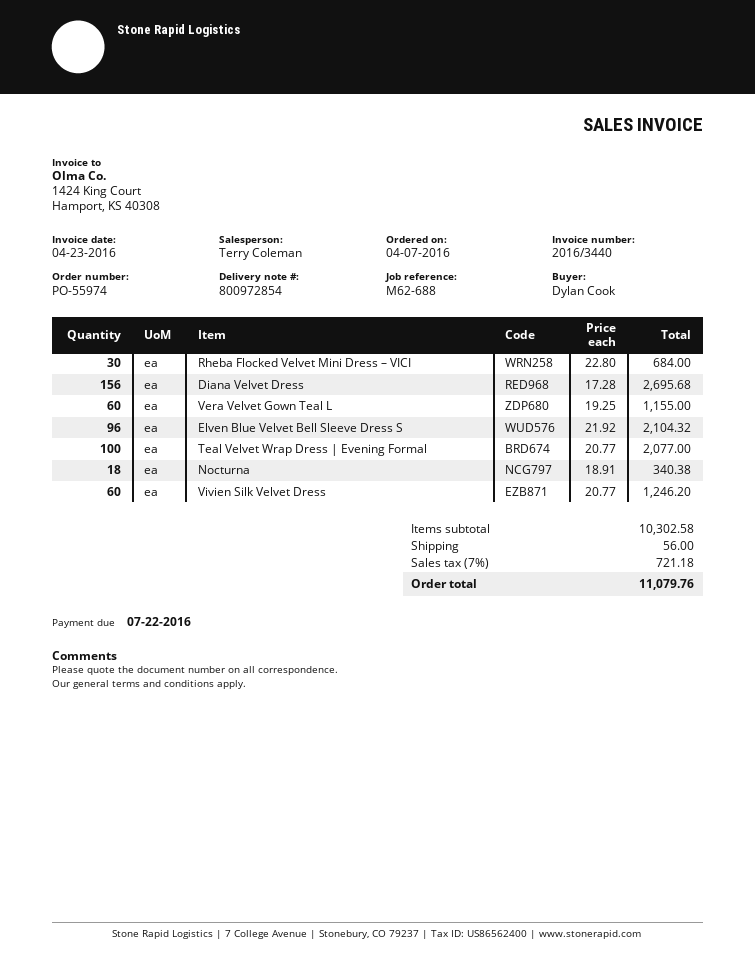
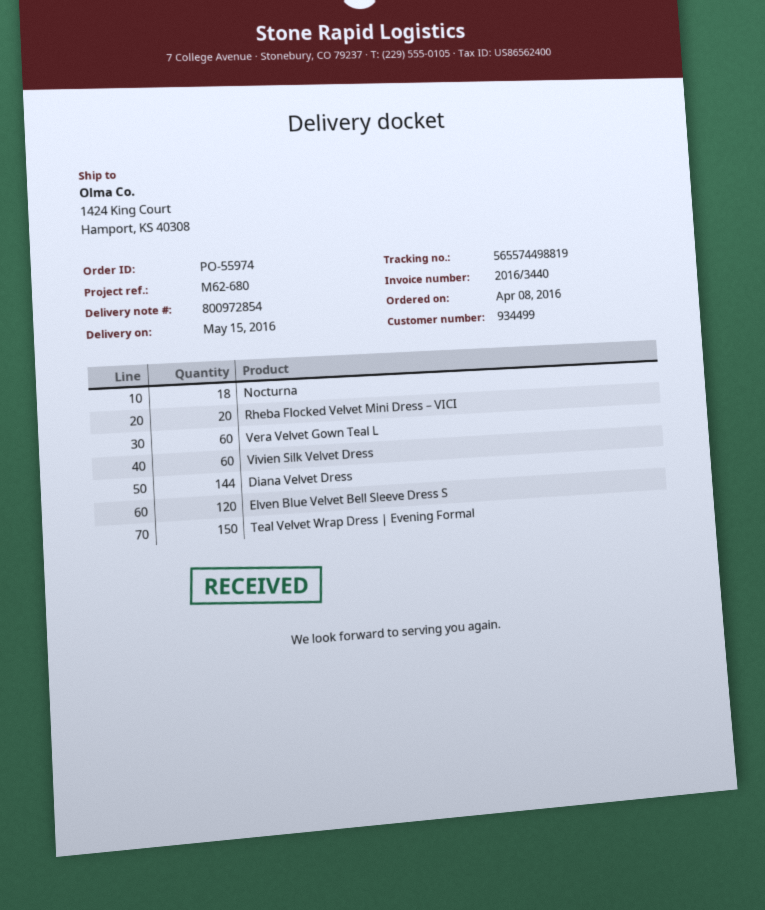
order date: 2016-04-07 -> 2016-04-08
reference: M62-688 -> M62-680
Rheba Flocked Velvet Mini Dress – VICI: 30 -> 20
Diana Velvet Dress: 156 -> 144
Elven Blue Velvet Bell Sleeve Dress S: 96 -> 120
Teal Velvet Wrap Dress | Evening Formal: 100 -> 150

